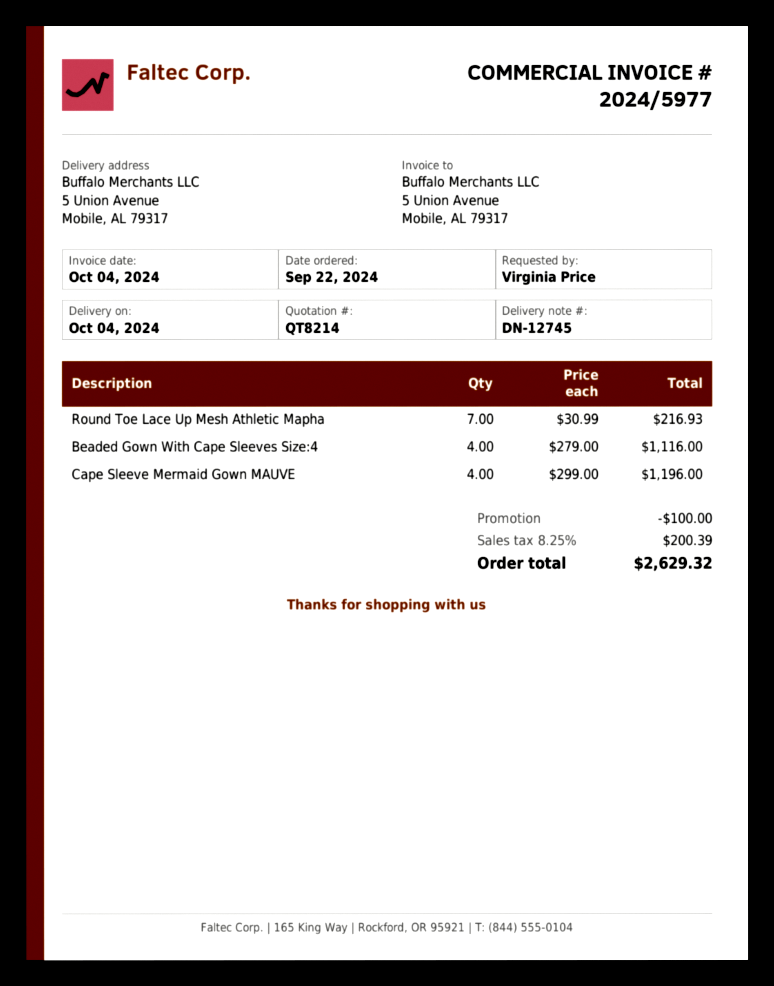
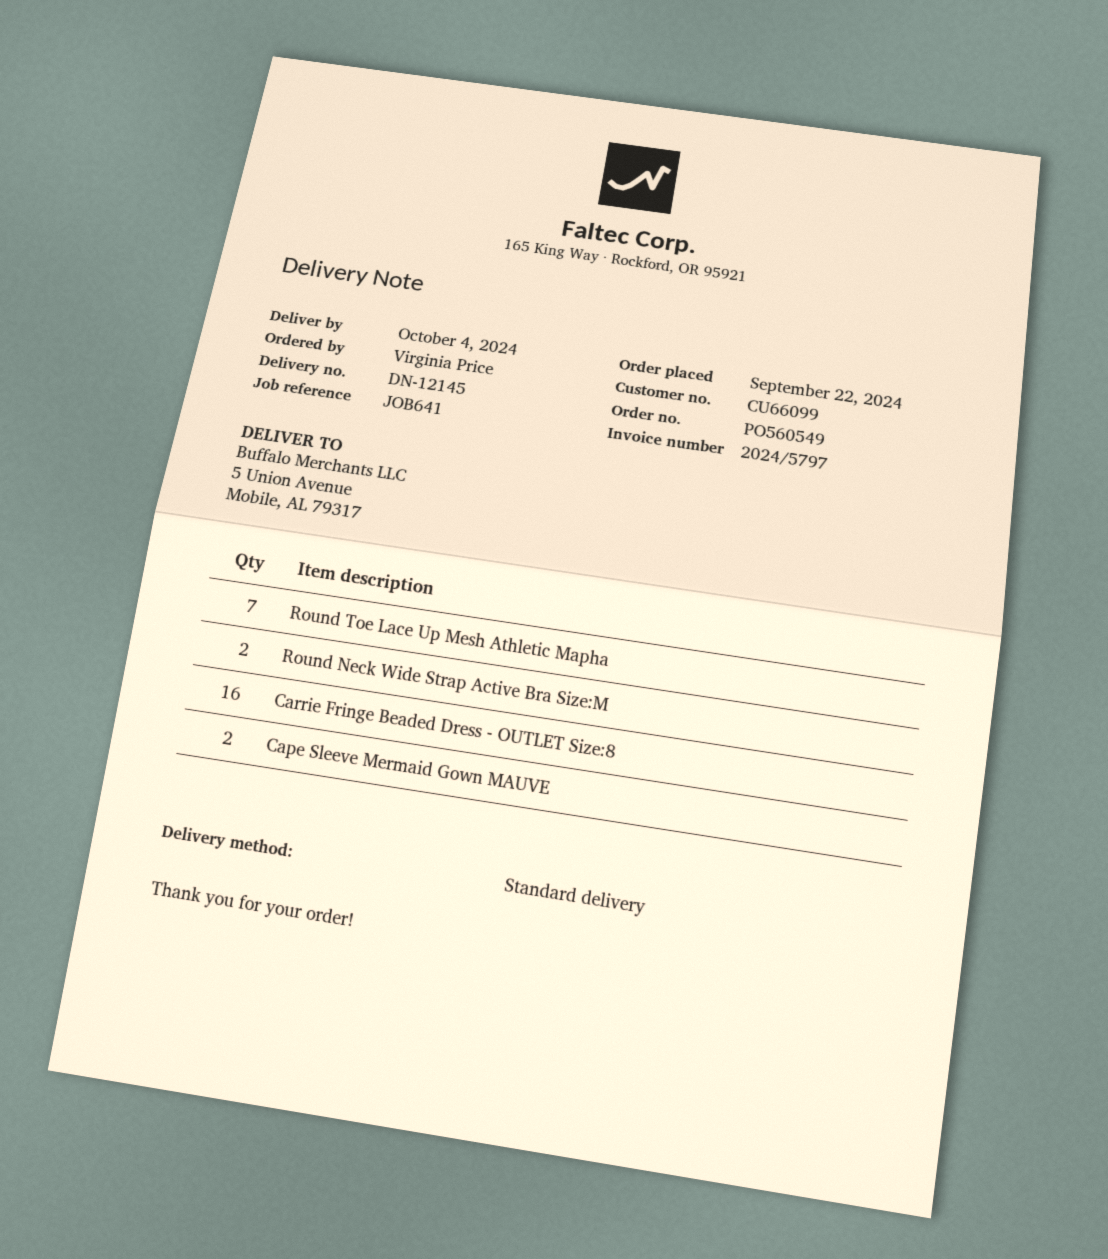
delivery note number: DN-12745 -> DN-12145
invoice number: 2024/5977 -> 2024/5797
Beaded Gown With Cape Sleeves Size:4: 4 -> none
Cape Sleeve Mermaid Gown MAUVE: 4 -> 2
Round Neck Wide Strap Active Bra Size:M: none -> 2
Carrie Fringe Beaded Dress - OUTLET Size:8: none -> 16

